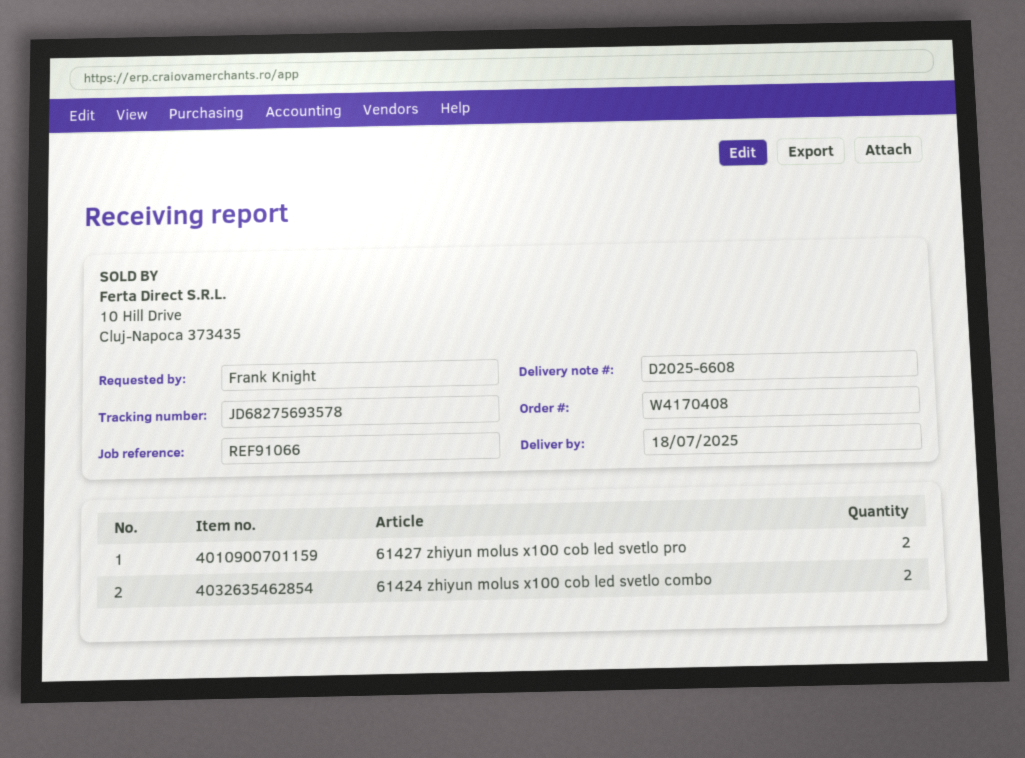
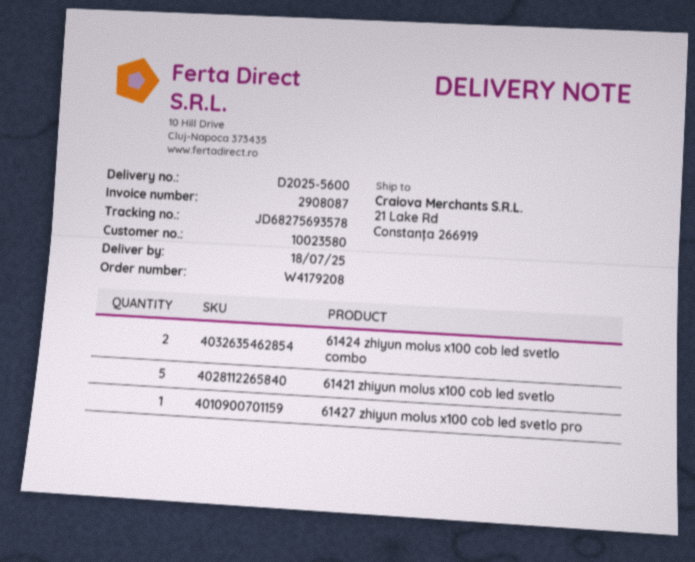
order number: W4170408 -> W4179208
delivery note number: D2025-6608 -> D2025-5600
61427 zhiyun molus x100 cob led svetlo pro: 2 -> 1
61421 zhiyun molus x100 cob led svetlo: none -> 5

